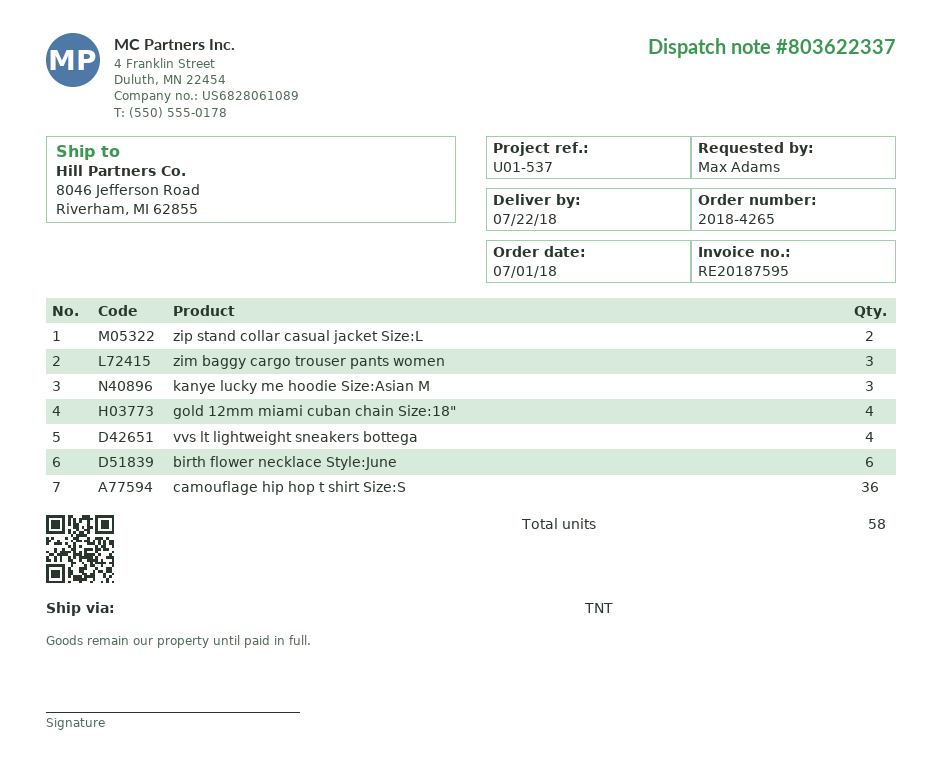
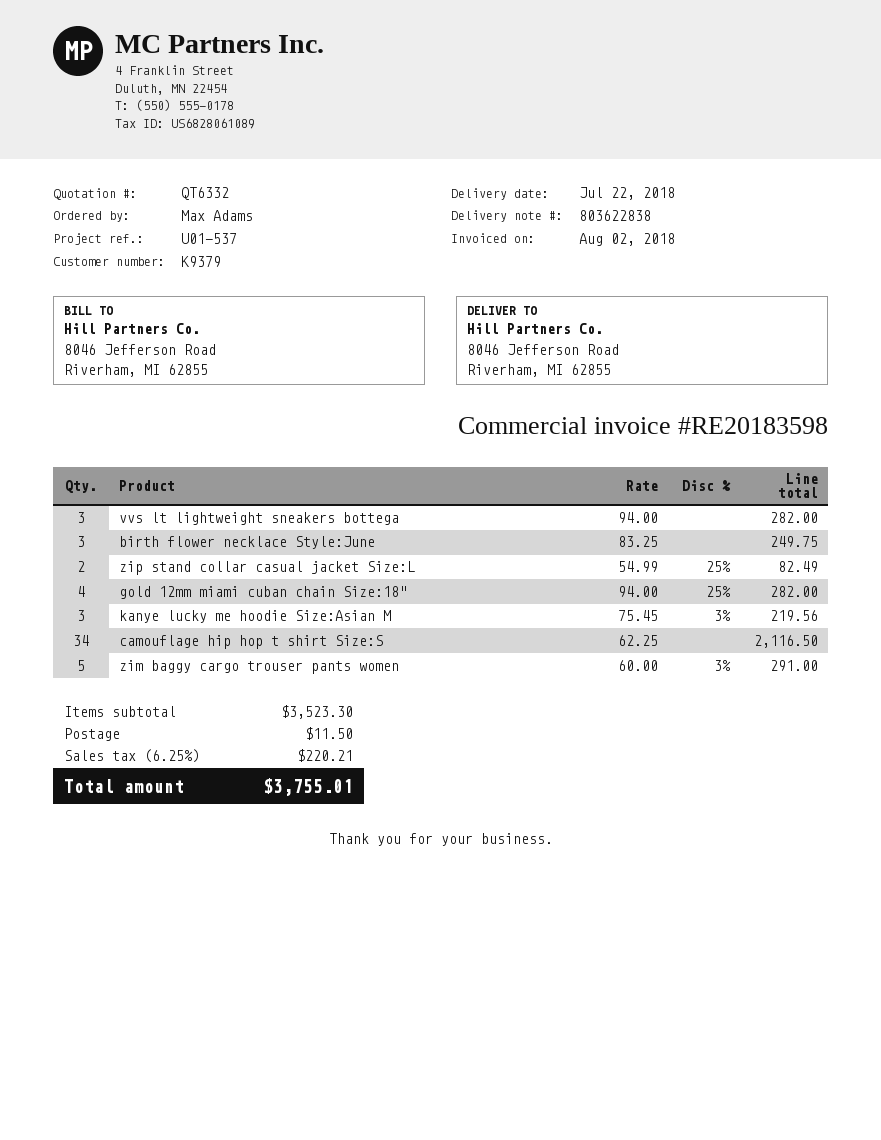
delivery note number: 803622337 -> 803622838
invoice number: RE20187595 -> RE20183598
zim baggy cargo trouser pants women: 3 -> 5
vvs lt lightweight sneakers bottega: 4 -> 3
birth flower necklace Style:June: 6 -> 3
camouflage hip hop t shirt Size:S: 36 -> 34

